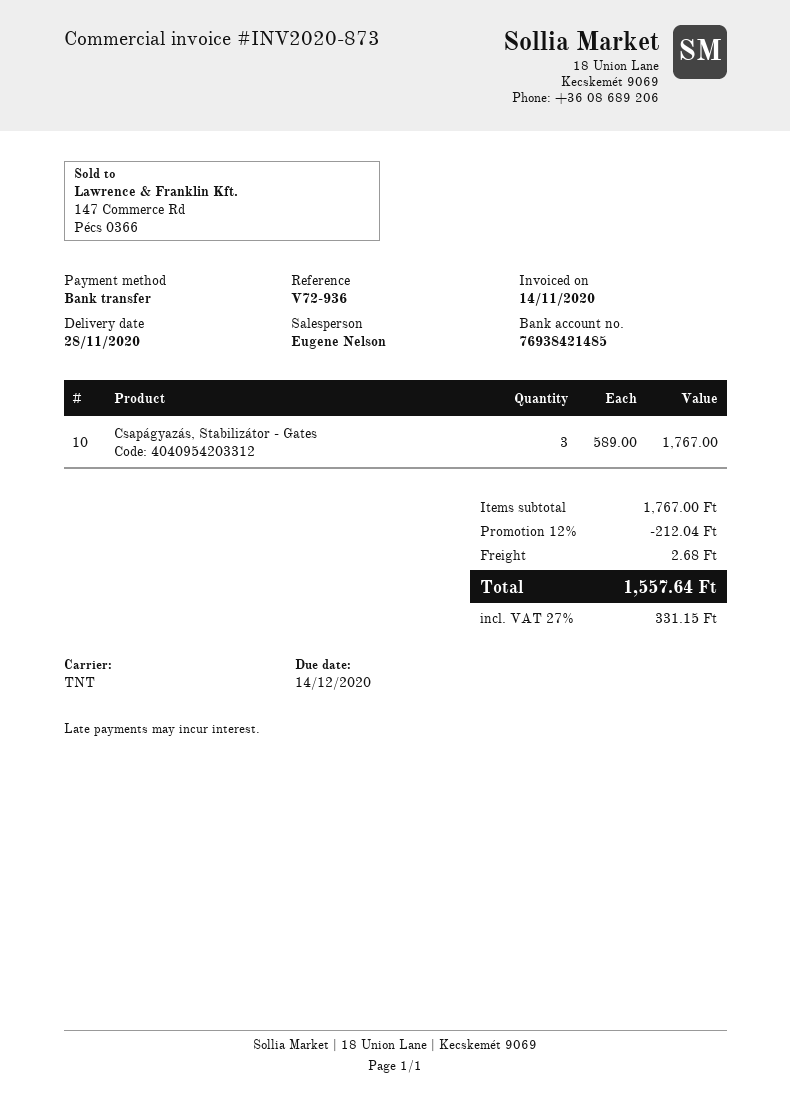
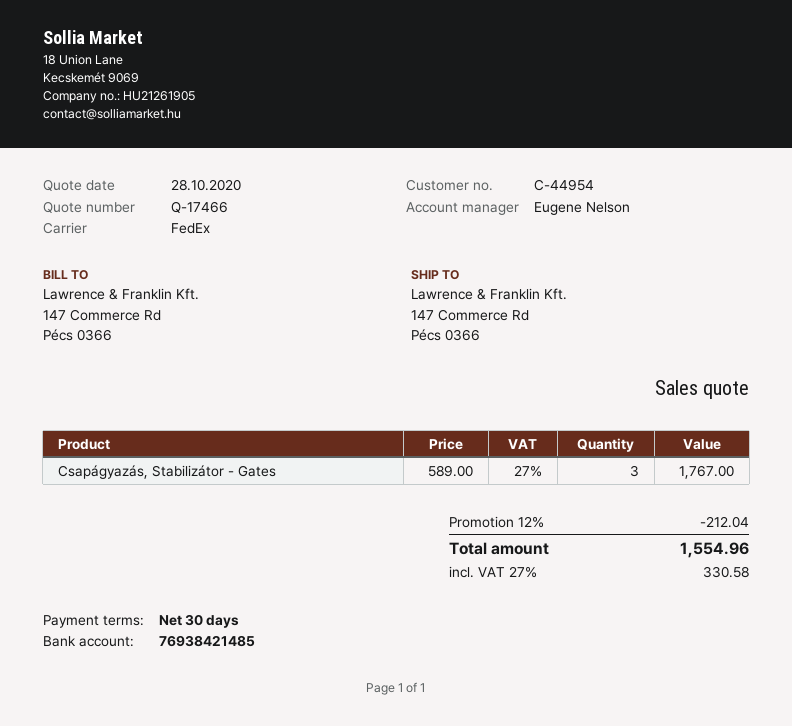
shipping method: TNT -> FedEx
shipping: 2.68 -> none
tax: 27% = 331.15 -> 27% = 330.58
total: 1557.64 -> 1554.96

